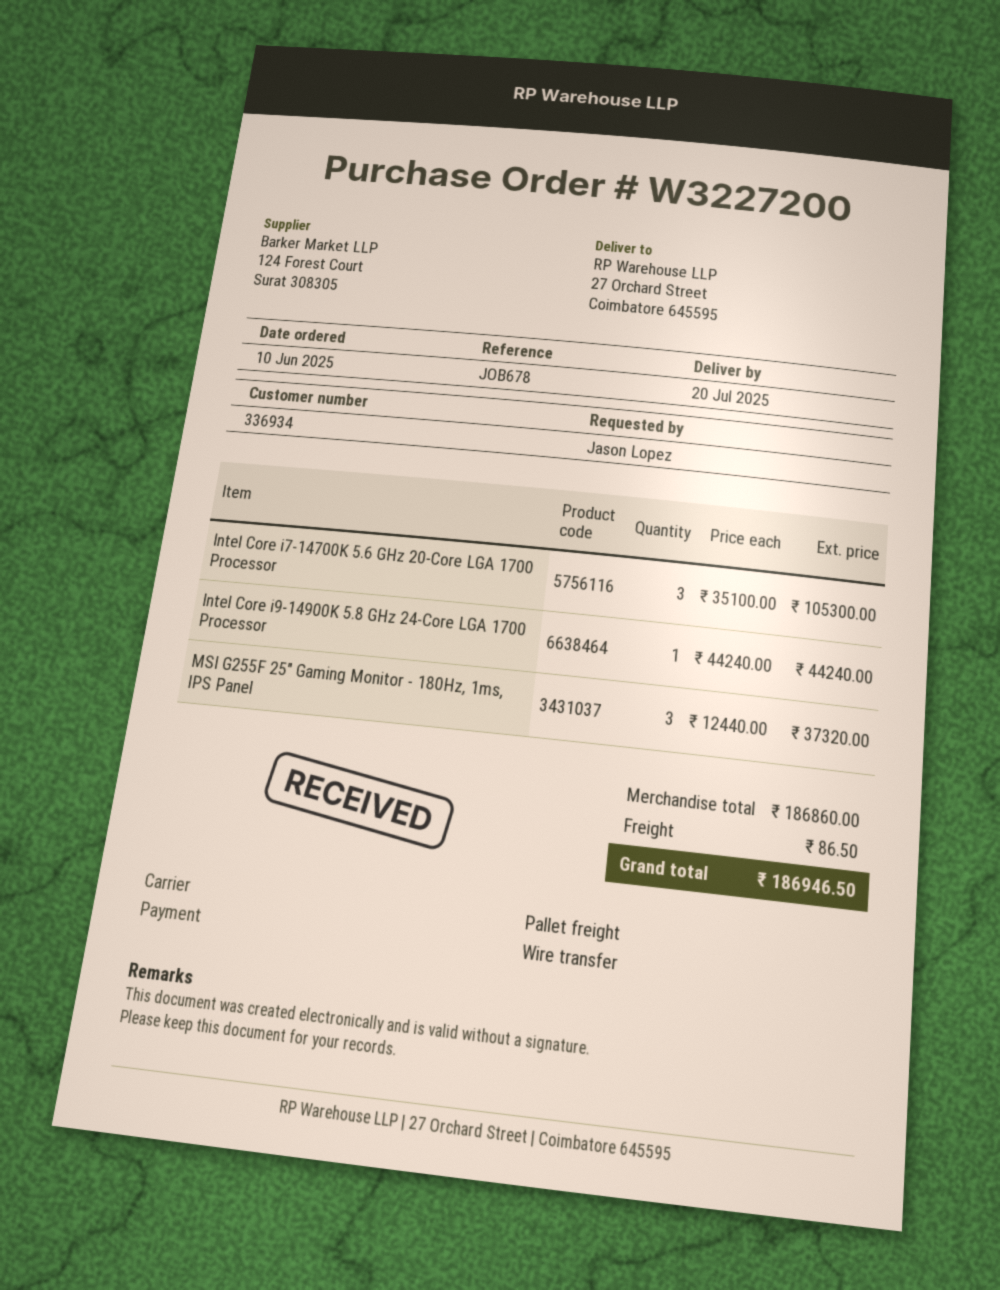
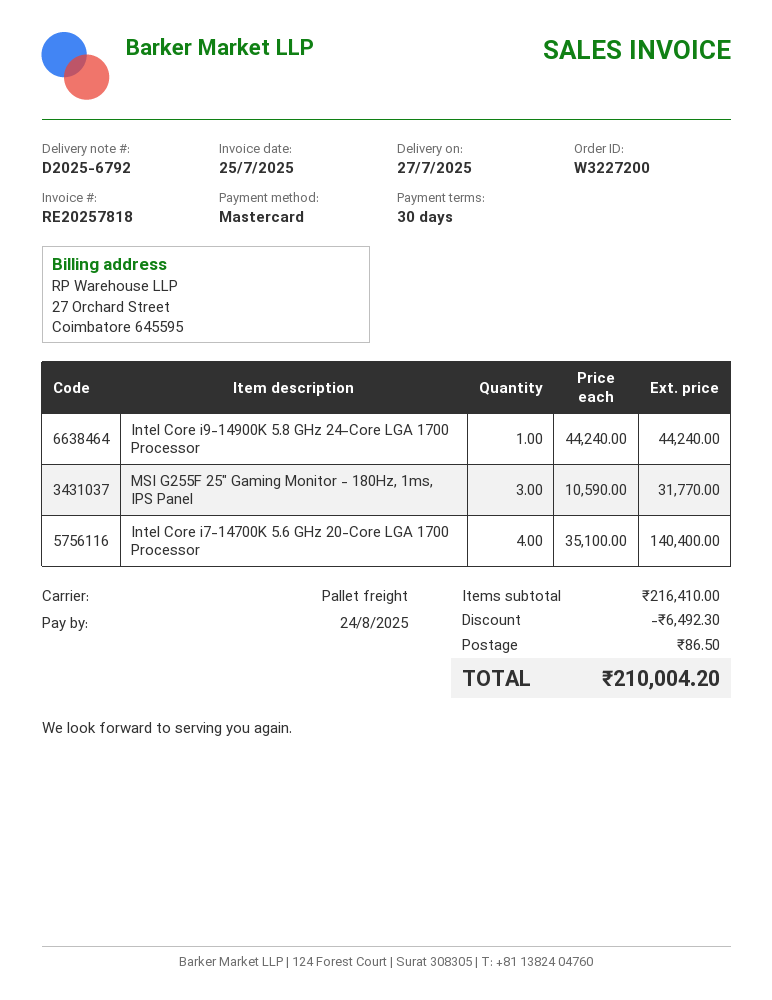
delivery date: 2025-07-20 -> 2025-07-27
payment method: bank transfer -> Mastercard
Intel Core i7-14700K 5.6 GHz 20-Core LGA 1700 Processor: 3 x 35100.00 = 105300.00 -> 4 x 35100.00 = 140400.00
MSI G255F 25" Gaming Monitor - 180Hz, 1ms, IPS Panel: 3 x 12440.00 = 37320.00 -> 3 x 10590.00 = 31770.00
subtotal: 186860.00 -> 216410.00
discount: none -> 6492.30
total: 186946.50 -> 210004.20

